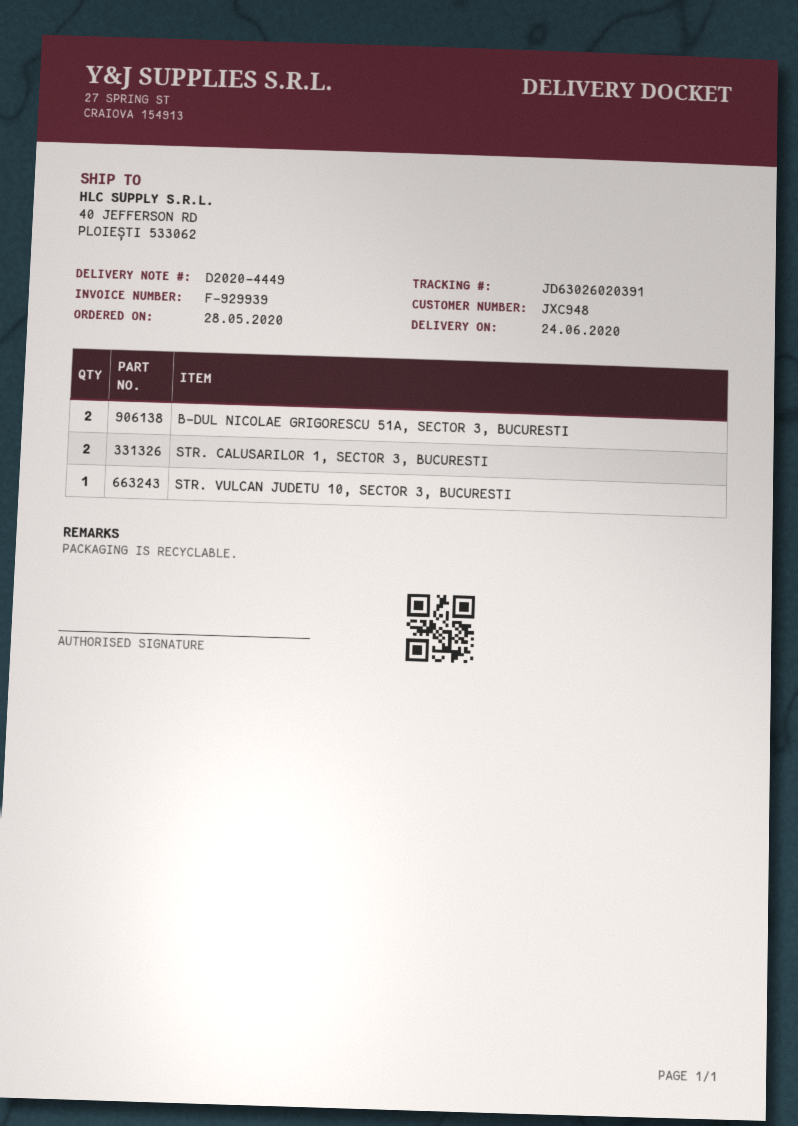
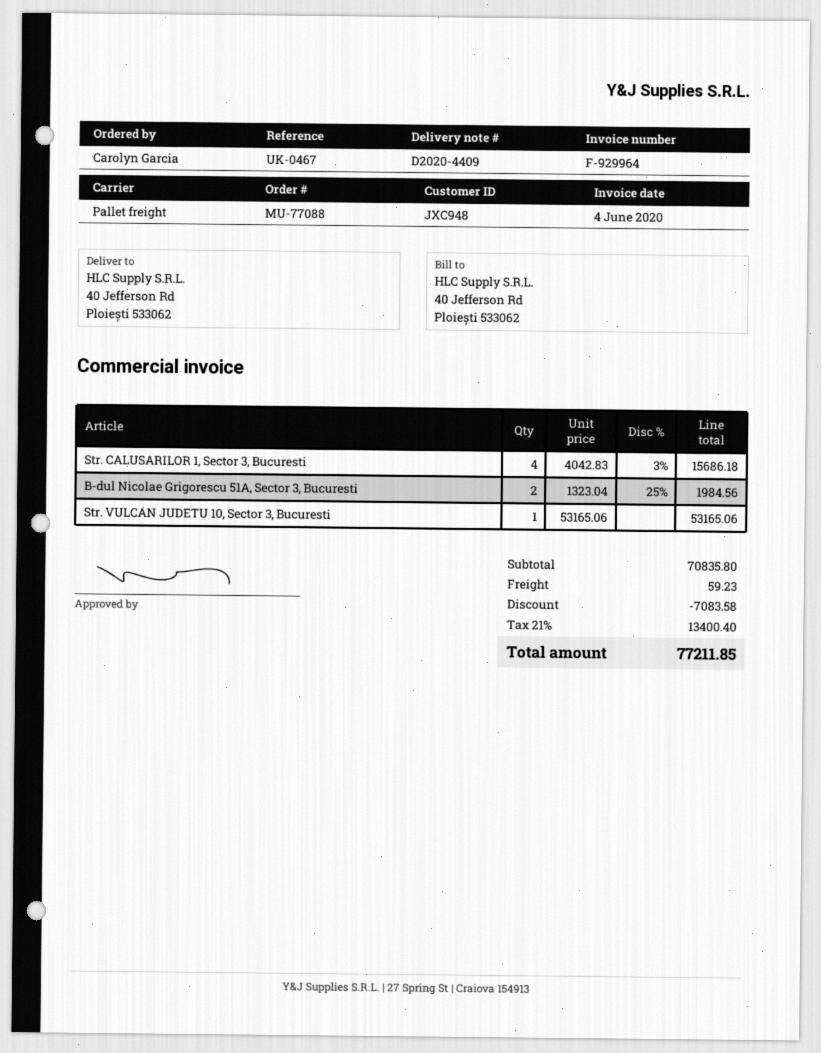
delivery note number: D2020-4449 -> D2020-4409
invoice number: F-929939 -> F-929964
STR. CALUSARILOR 1, SECTOR 3, BUCURESTI: 2 -> 4

